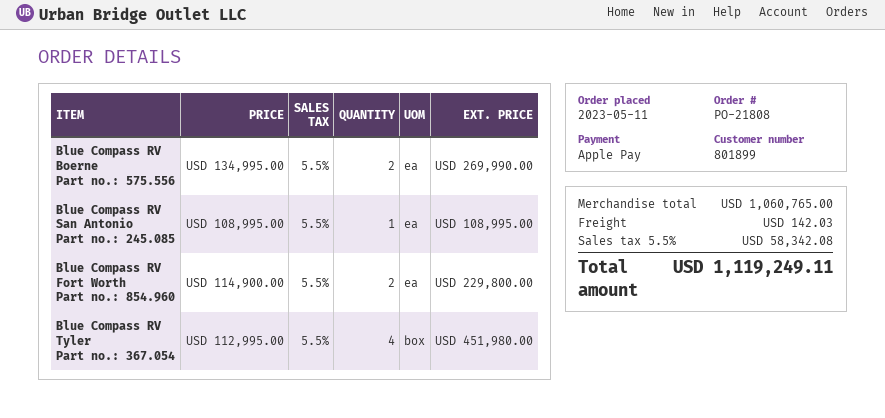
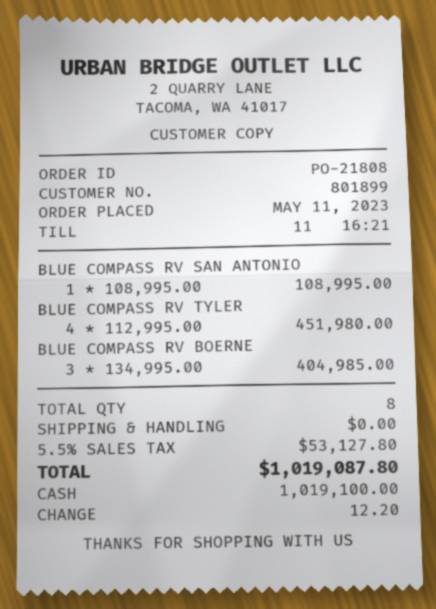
payment method: Apple Pay -> cash
Blue Compass RV Boerne: 2 x 134995.00 = 269990.00 -> 3 x 134995.00 = 404985.00
Blue Compass RV Fort Worth: 2 x 114900.00 = 229800.00 -> none
shipping: 142.03 -> 0.00
tax: 5.5% = 58342.08 -> 5.5% = 53127.80
total: 1119249.11 -> 1019087.80

